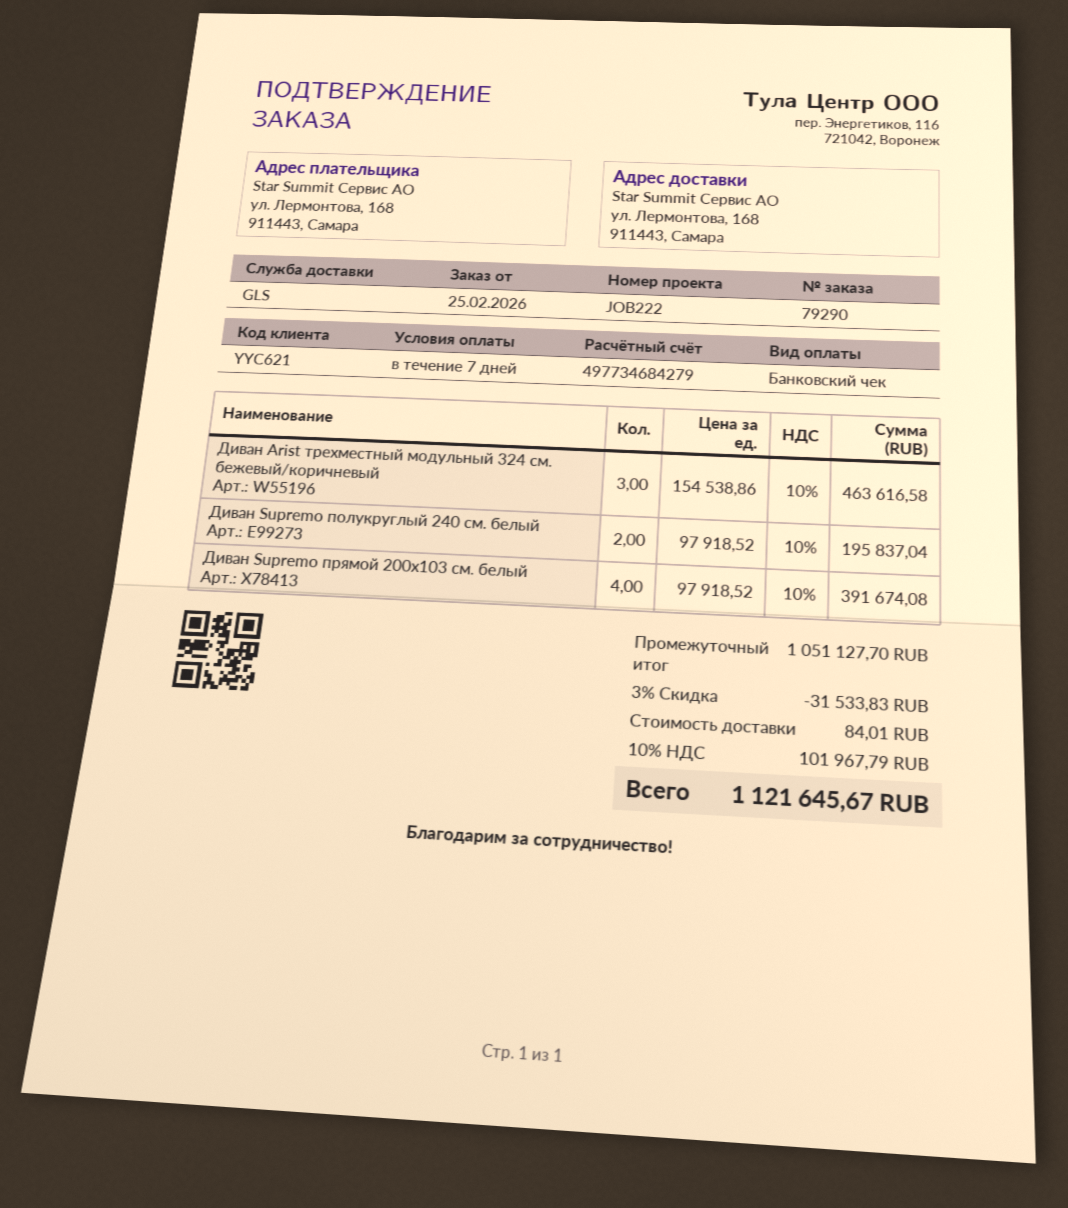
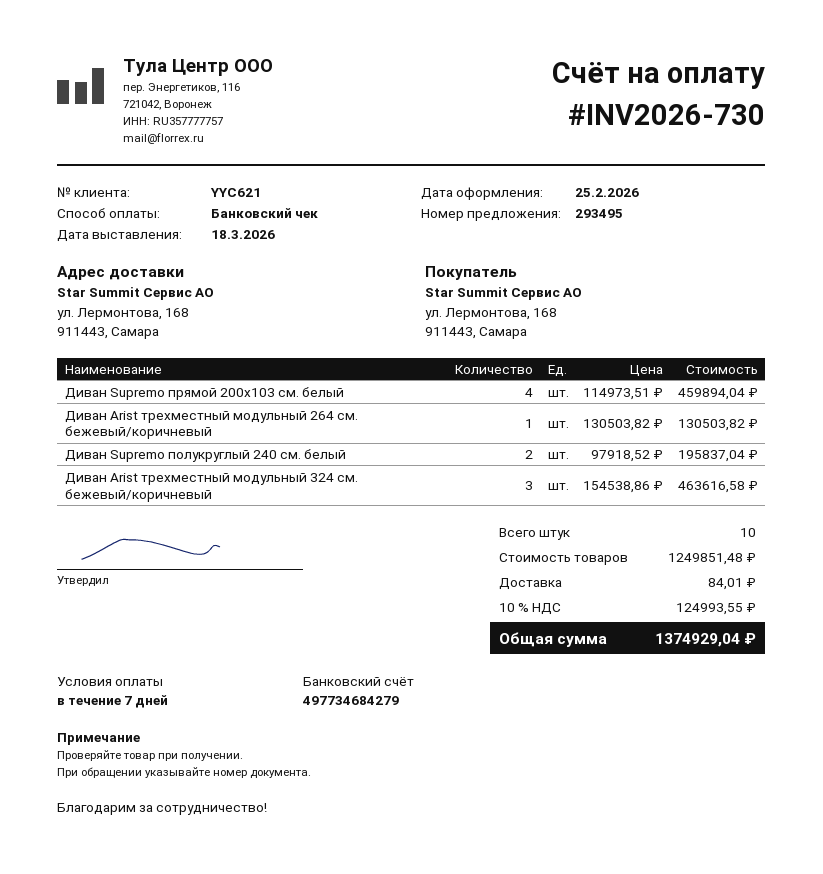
Диван Supremo прямой 200х103 см. белый: 4 x 97918.52 = 391674.08 -> 4 x 114973.51 = 459894.04
Диван Arist трехместный модульный 264 см. бежевый/коричневый: none -> 1 x 130503.82 = 130503.82
subtotal: 1051127.70 -> 1249851.48
discount: 3% = 31533.83 -> none
tax: 10% = 101967.79 -> 10% = 124993.55
total: 1121645.67 -> 1374929.04

